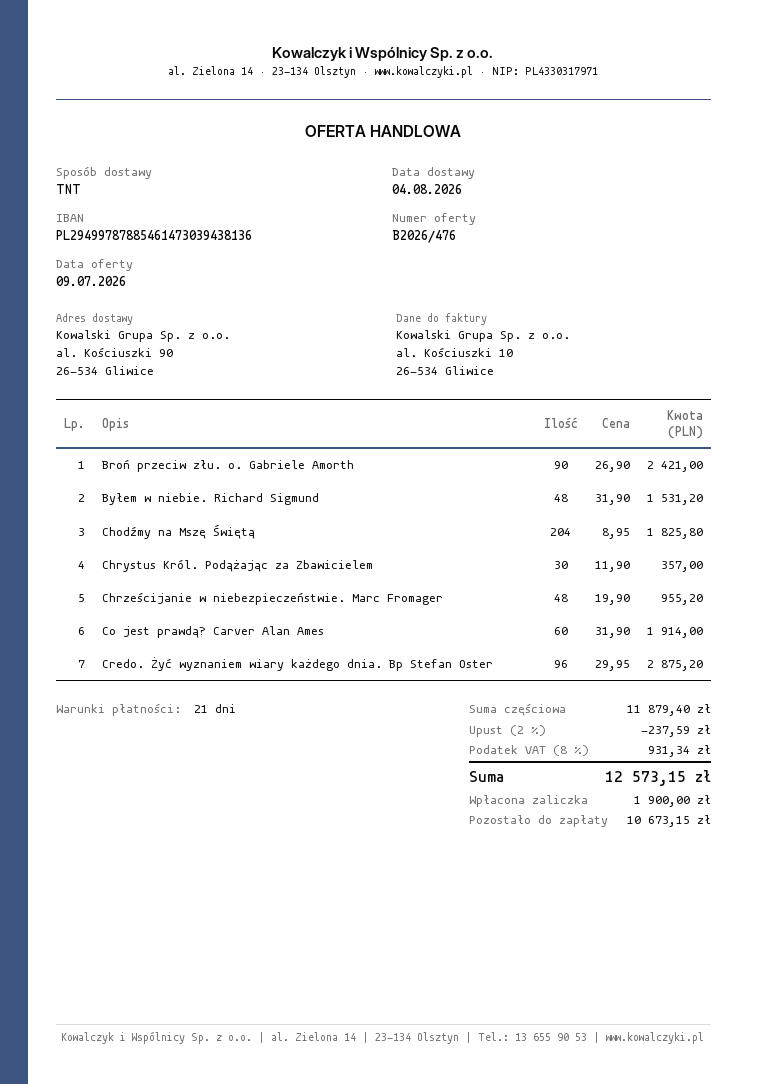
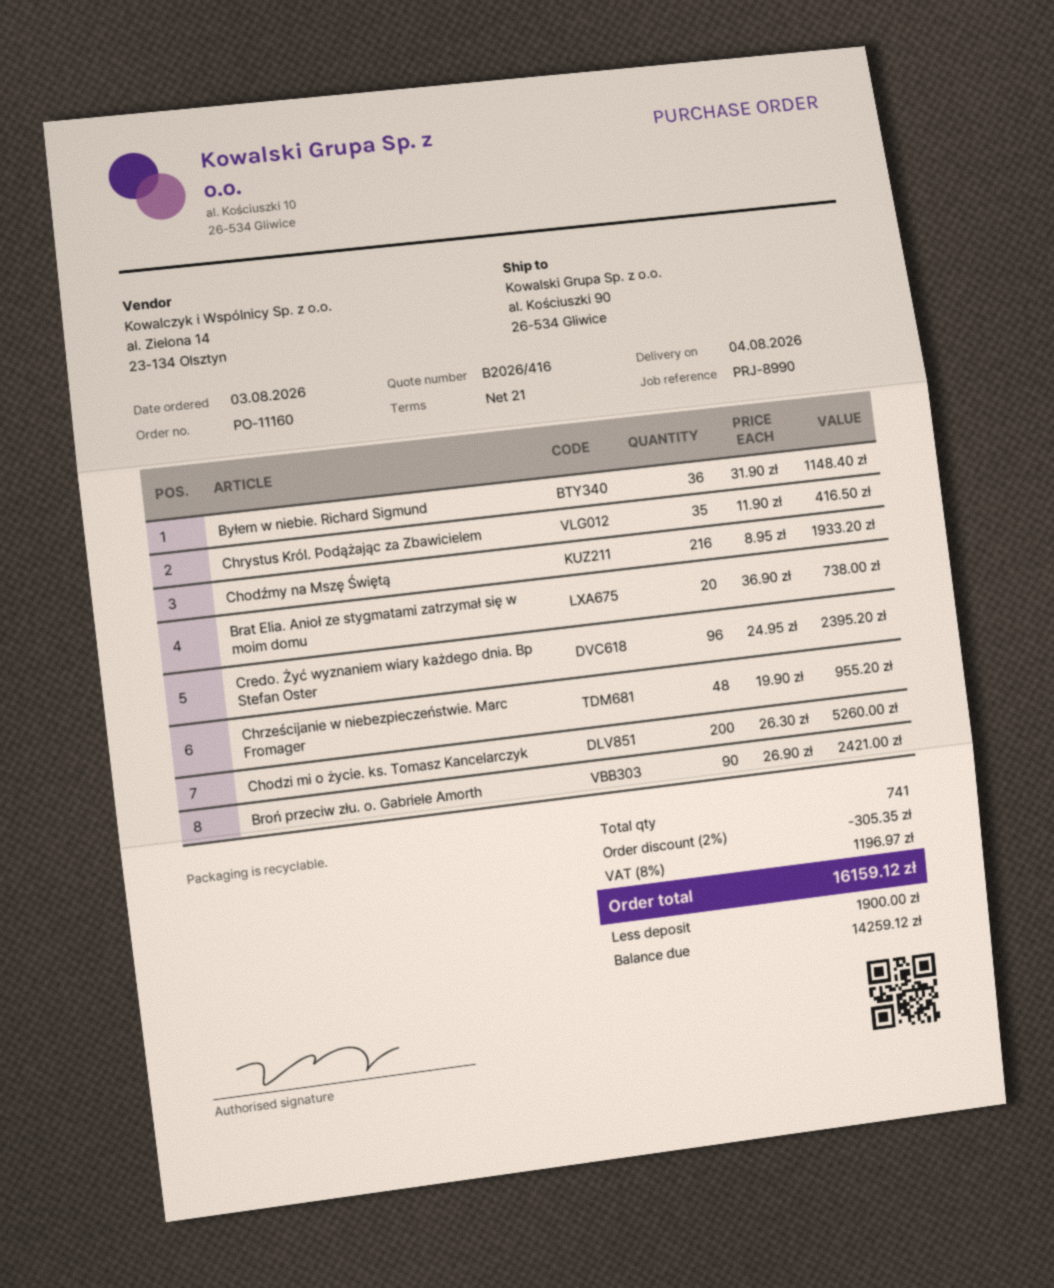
quote number: B2026/476 -> B2026/416
Byłem w niebie. Richard Sigmund: 48 x 31.90 = 1531.20 -> 36 x 31.90 = 1148.40
Chodźmy na Mszę Świętą: 204 x 8.95 = 1825.80 -> 216 x 8.95 = 1933.20
Chrystus Król. Podążając za Zbawicielem: 30 x 11.90 = 357.00 -> 35 x 11.90 = 416.50
Co jest prawdą? Carver Alan Ames: 60 x 31.90 = 1914.00 -> none
Credo. Żyć wyznaniem wiary każdego dnia. Bp Stefan Oster: 96 x 29.95 = 2875.20 -> 96 x 24.95 = 2395.20
Brat Elia. Anioł ze stygmatami zatrzymał się w moim domu: none -> 20 x 36.90 = 738.00
Chodzi mi o życie. ks. Tomasz Kancelarczyk: none -> 200 x 26.30 = 5260.00
discount: 2% = 237.59 -> 2% = 305.35
tax: 8% = 931.34 -> 8% = 1196.97
total: 12573.15 -> 16159.12
balance: 10673.15 -> 14259.12

